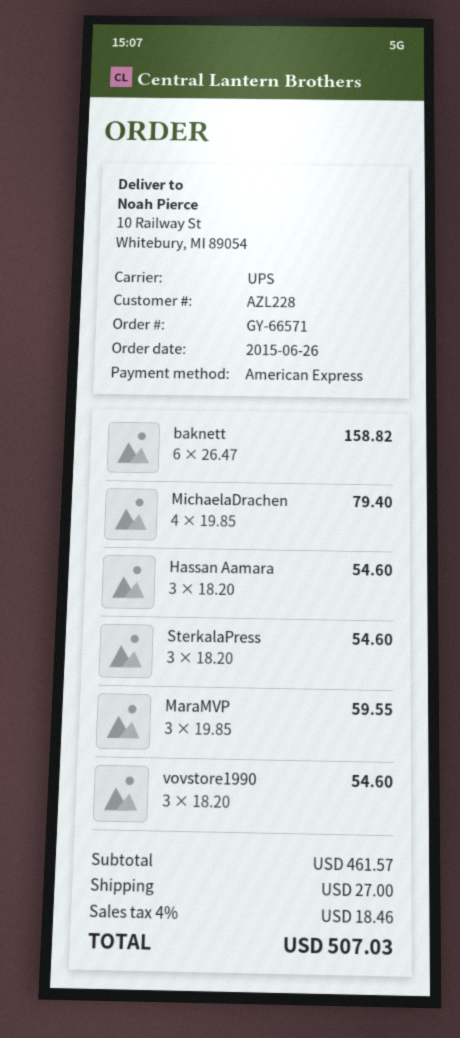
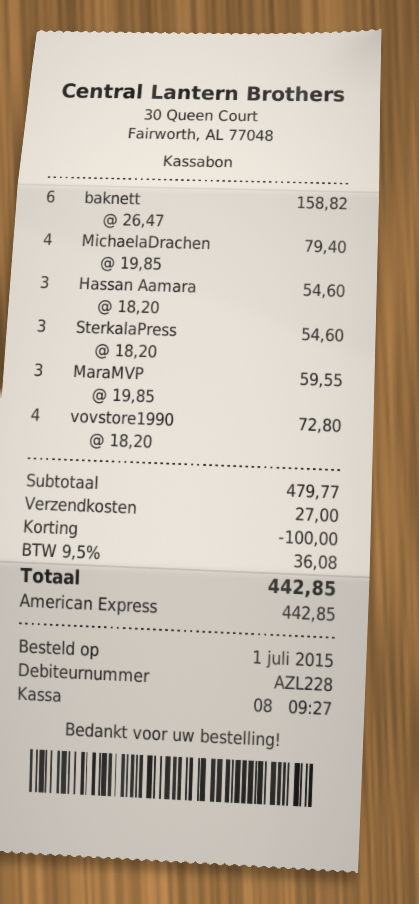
order date: 2015-06-26 -> 2015-07-01
vovstore1990: 3 x 18.20 = 54.60 -> 4 x 18.20 = 72.80
subtotal: 461.57 -> 479.77
discount: none -> 100.00
tax: 4% = 18.46 -> 9.5% = 36.08
total: 507.03 -> 442.85

